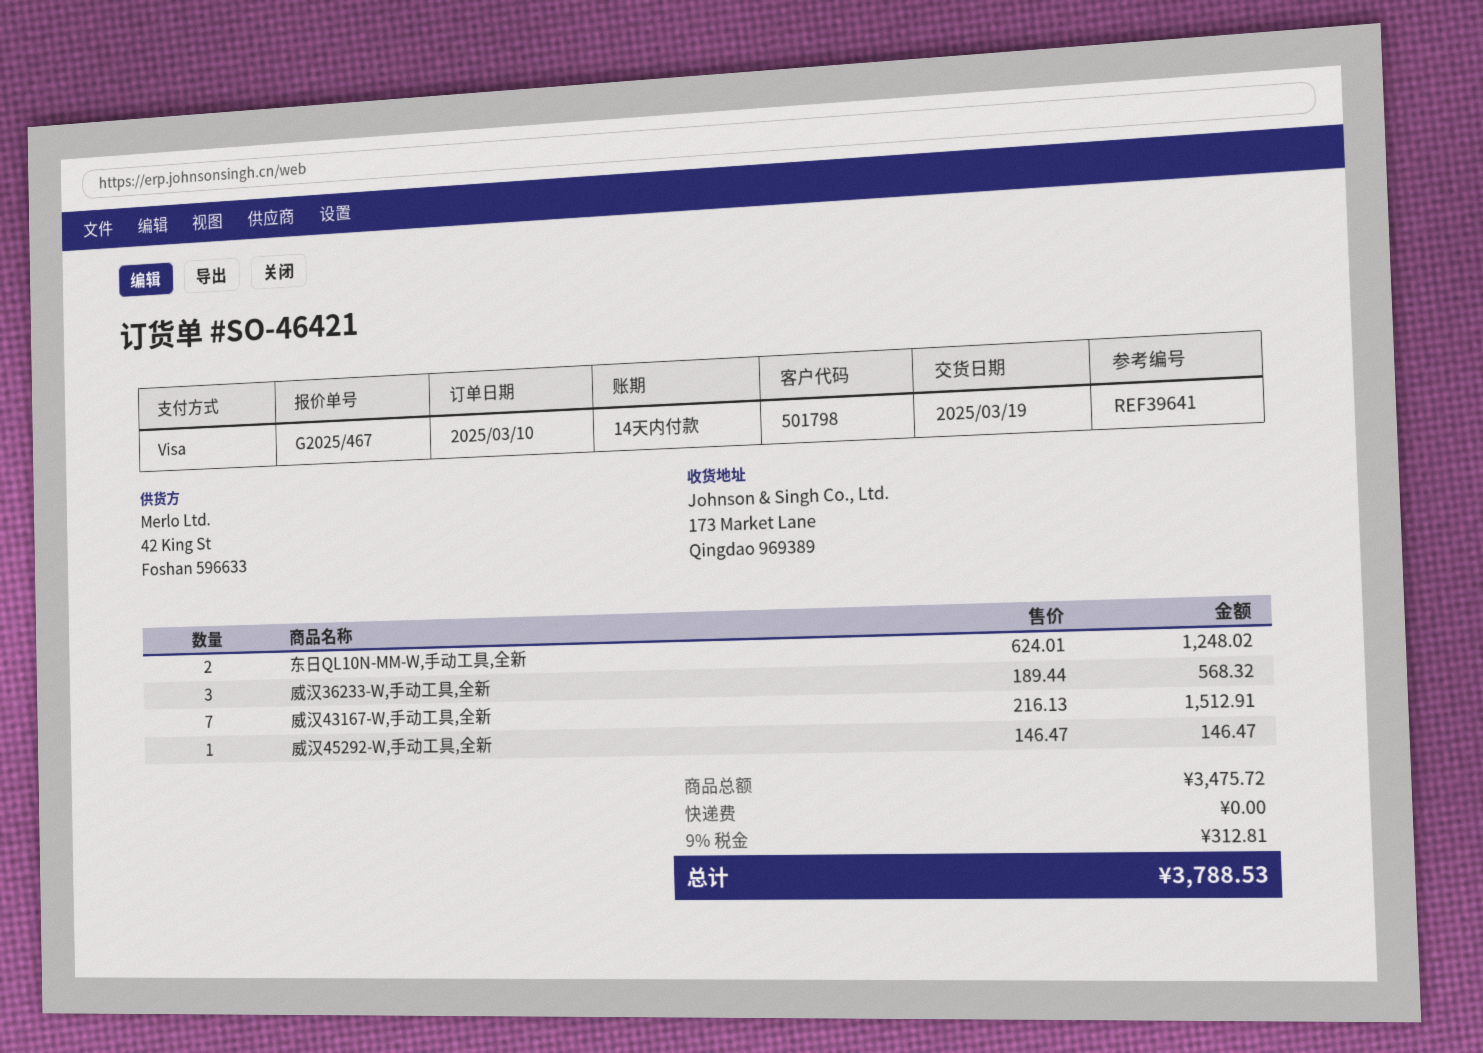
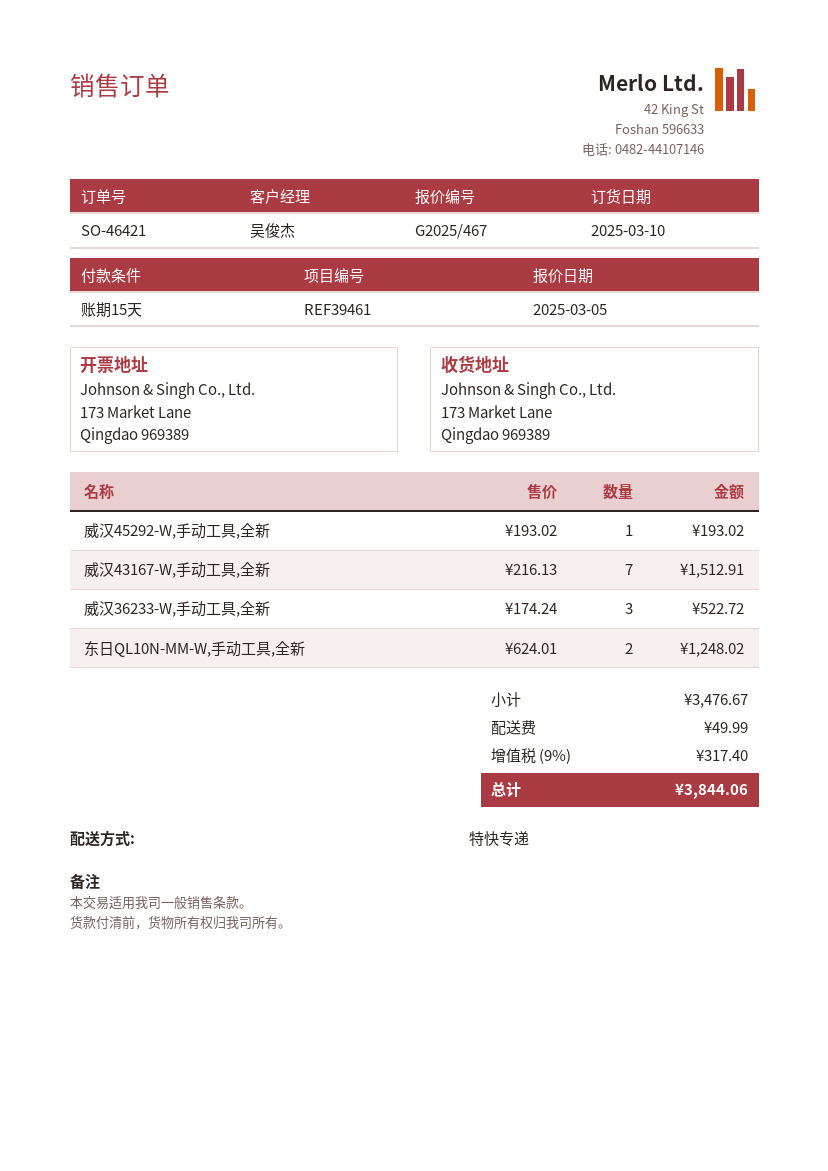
payment terms: 14 days -> 15 days
reference: REF39641 -> REF39461
威汉36233-W,手动工具,全新: 3 x 189.44 = 568.32 -> 3 x 174.24 = 522.72
威汉45292-W,手动工具,全新: 1 x 146.47 = 146.47 -> 1 x 193.02 = 193.02
subtotal: 3475.72 -> 3476.67
shipping: 0.00 -> 49.99
tax: 9% = 312.81 -> 9% = 317.40
total: 3788.53 -> 3844.06

